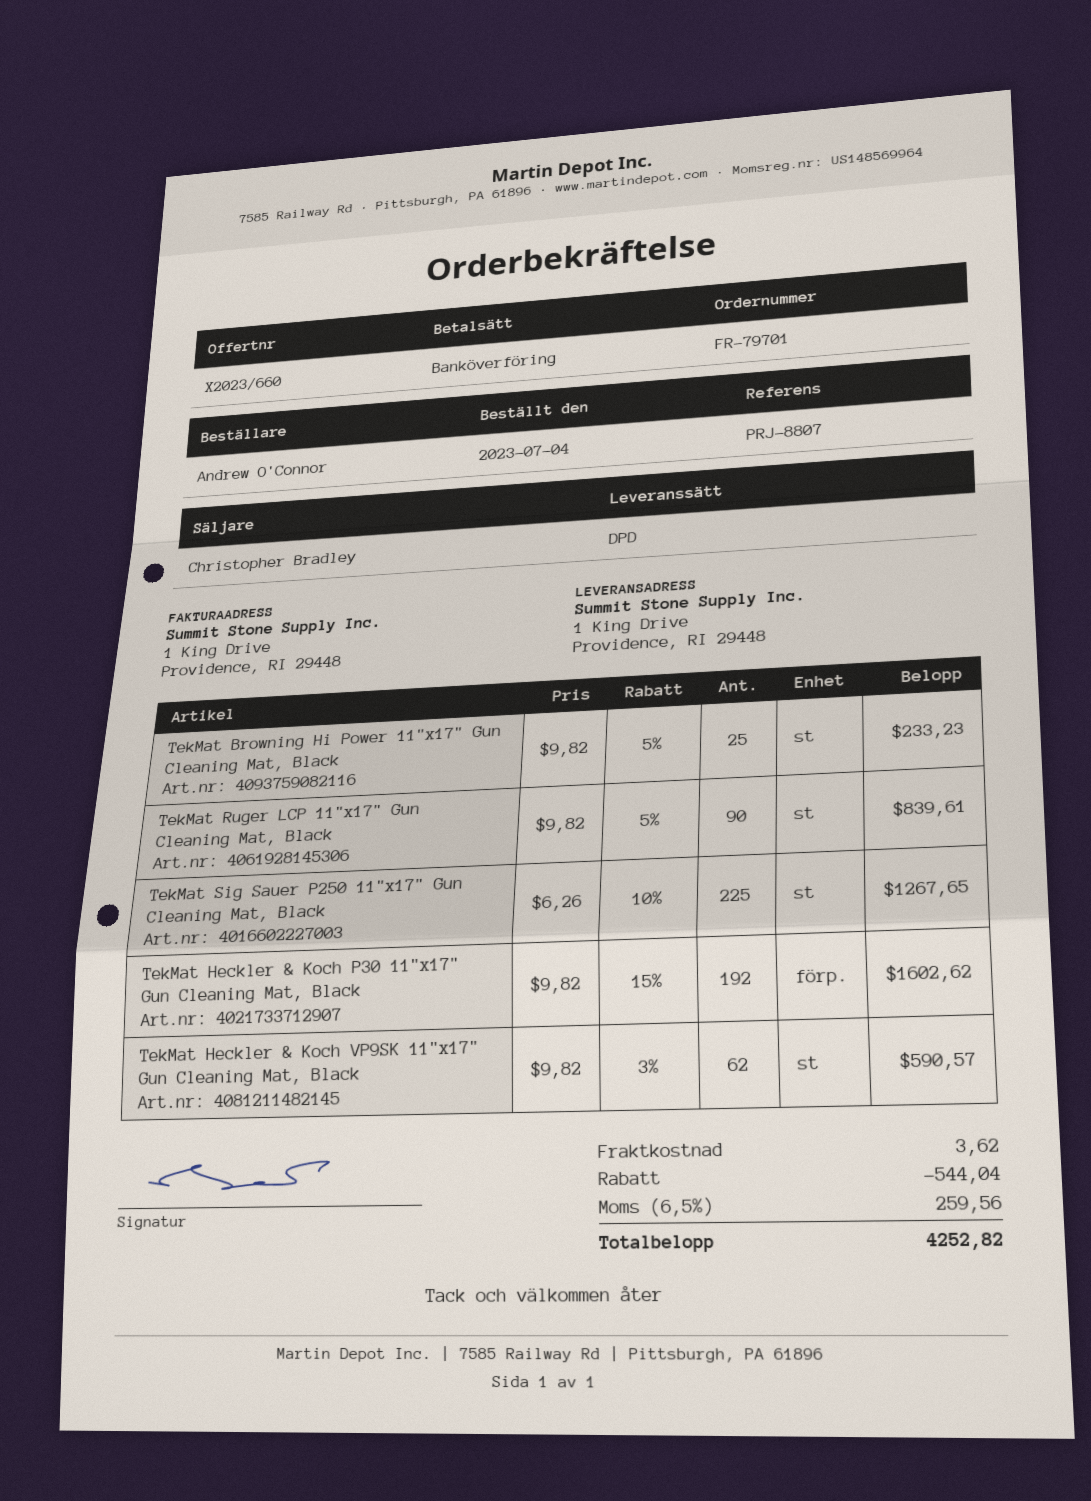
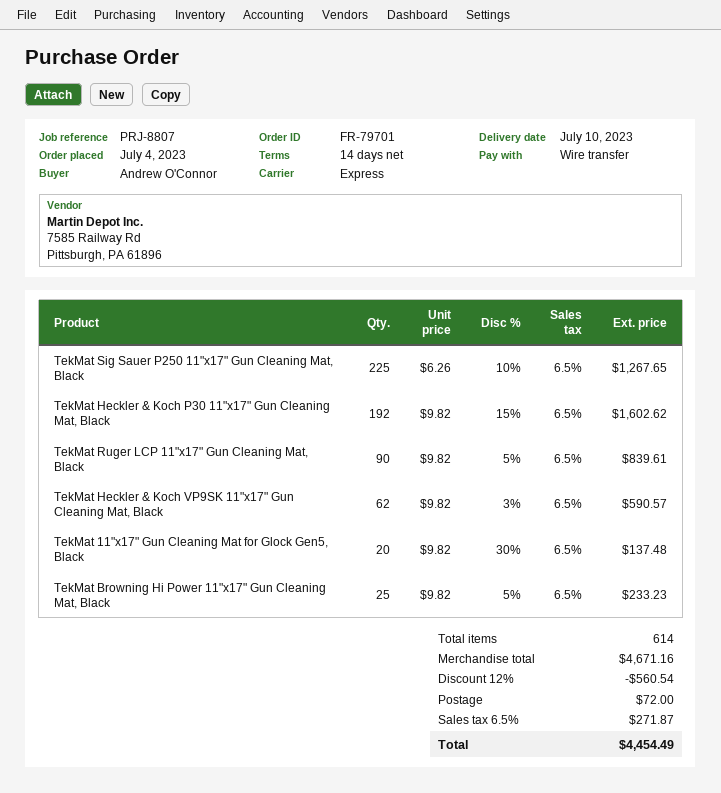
shipping method: DPD -> express
TekMat 11"x17" Gun Cleaning Mat for Glock Gen5, Black: none -> 20 x 9.82 - 30% = 137.48
discount: 544.04 -> 560.54
shipping: 3.62 -> 72.00
tax: 6.5% = 259.56 -> 6.5% = 271.87
total: 4252.82 -> 4454.49

